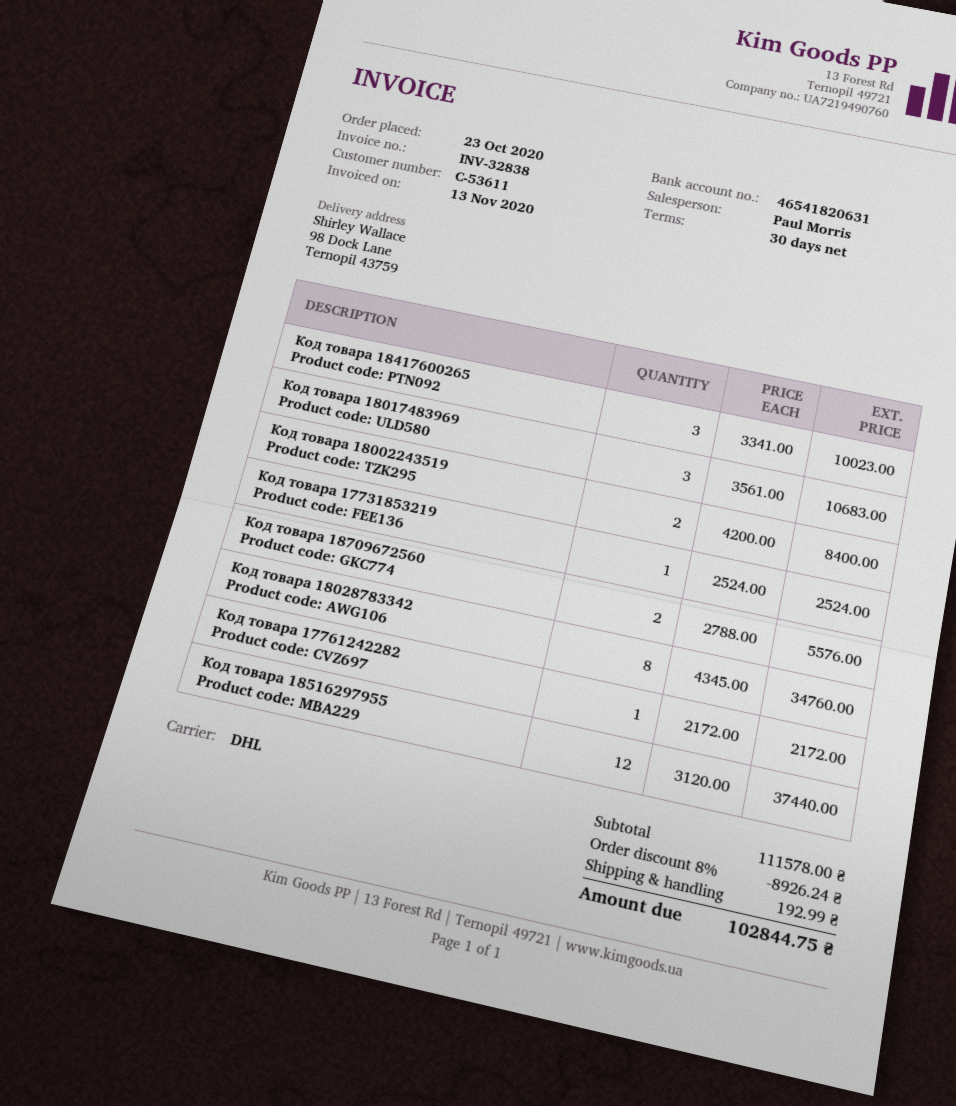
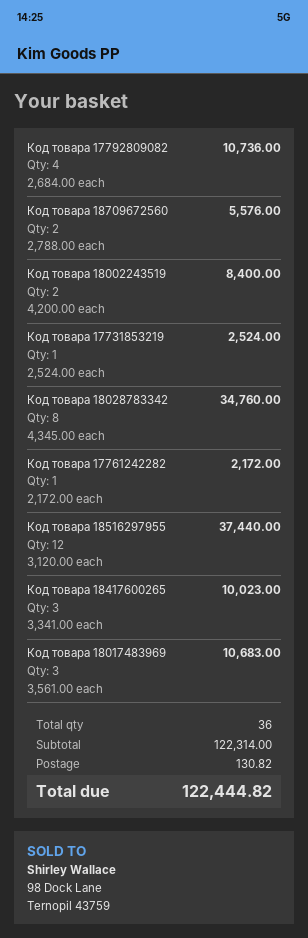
Код товара 17792809082: none -> 4 x 2684.00 = 10736.00
subtotal: 111578.00 -> 122314.00
discount: 8% = 8926.24 -> none
shipping: 192.99 -> 130.82
total: 102844.75 -> 122444.82

